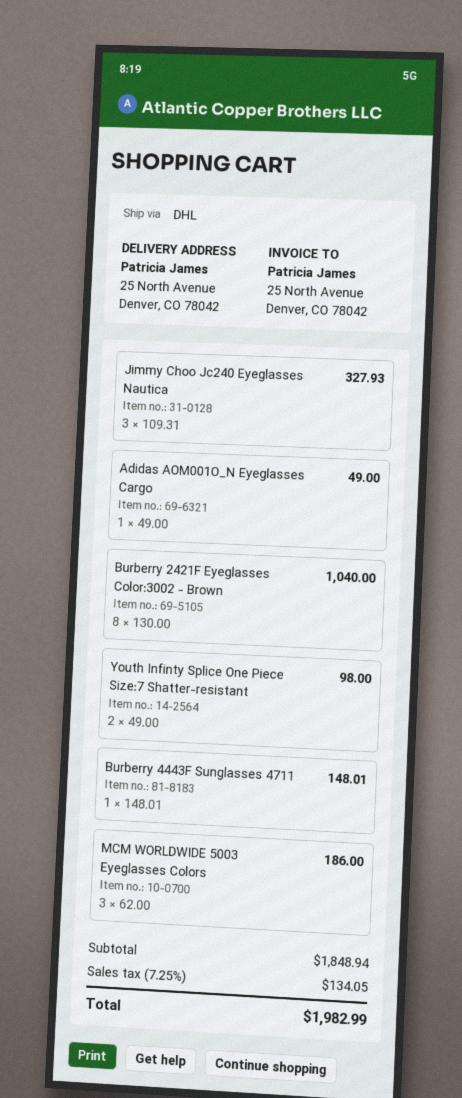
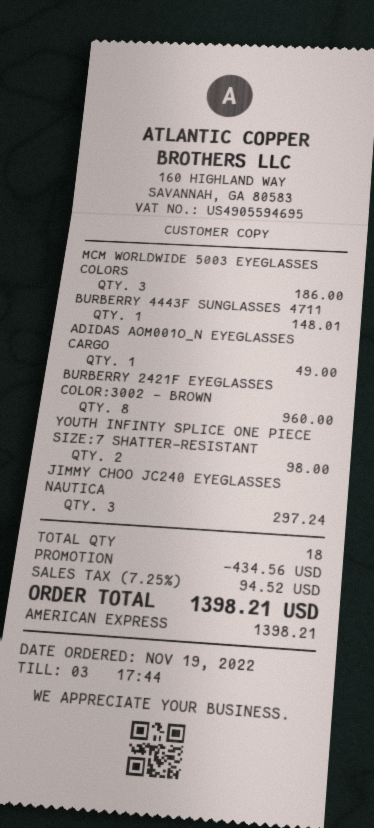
Jimmy Choo Jc240 Eyeglasses Nautica: 3 for 327.93 -> 3 for 297.24
Burberry 2421F Eyeglasses Color:3002 - Brown: 8 for 1040.00 -> 8 for 960.00
discount: none -> 434.56
tax: 7.25% = 134.05 -> 7.25% = 94.52
total: 1982.99 -> 1398.21

